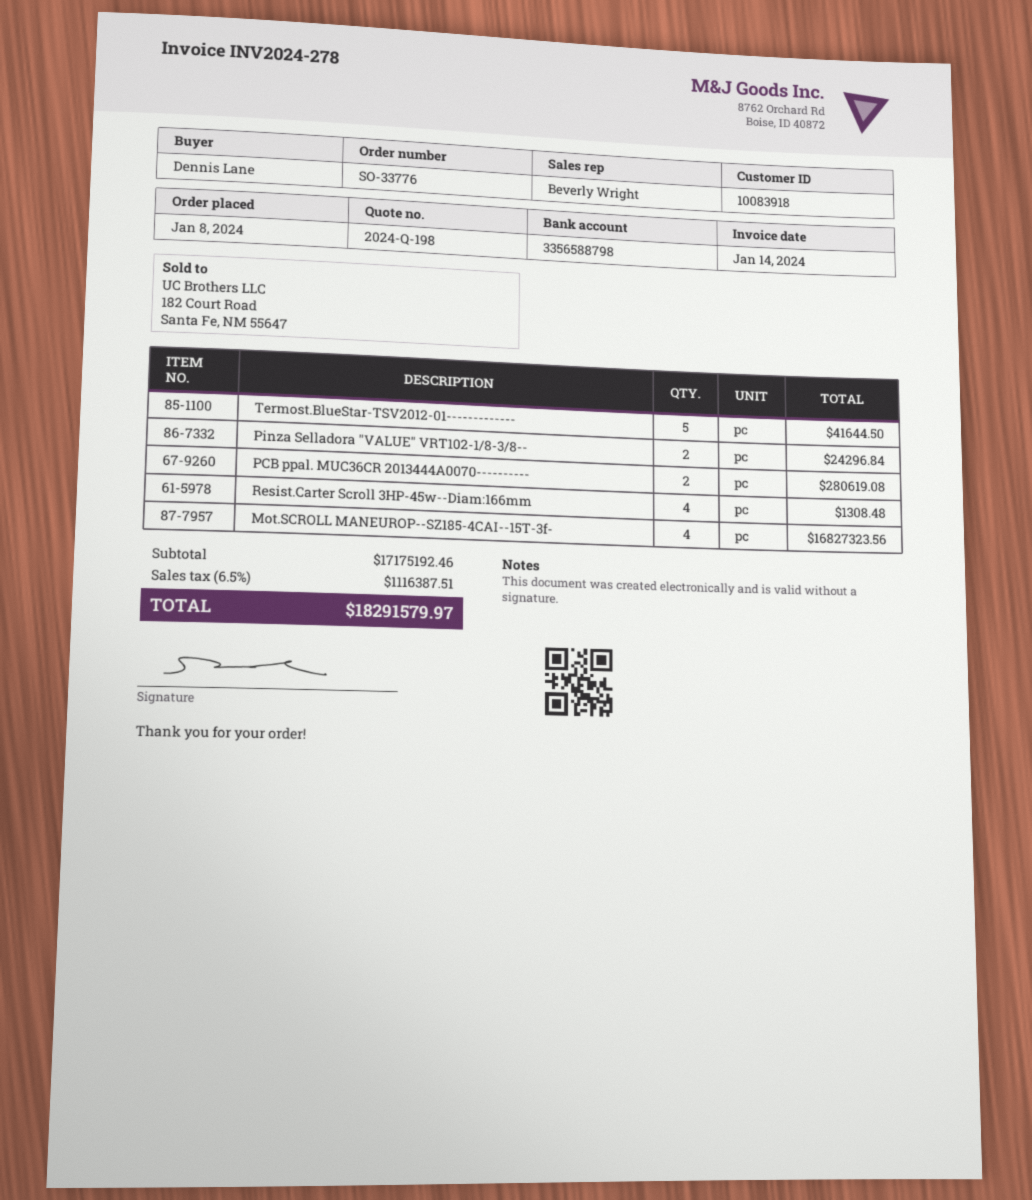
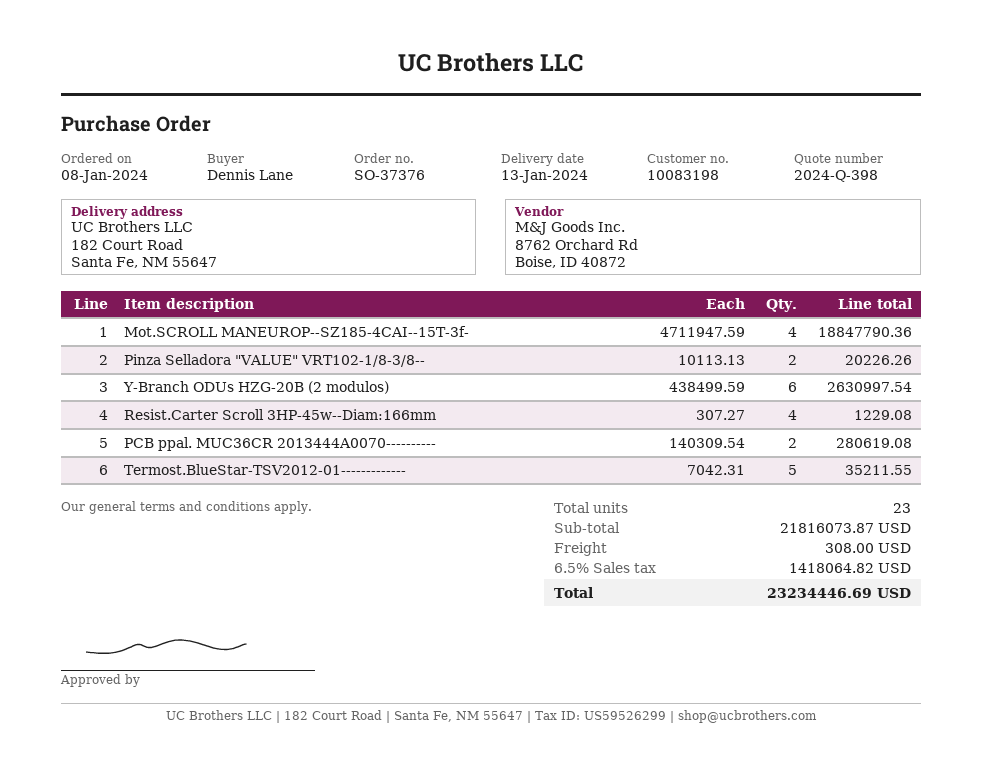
quote number: 2024-Q-198 -> 2024-Q-398
order number: SO-33776 -> SO-37376
customer number: 10083918 -> 10083198
Termost.BlueStar-TSV2012-01-------------: 5 for 41644.50 -> 5 for 35211.55
Pinza Selladora "VALUE" VRT102-1/8-3/8--: 2 for 24296.84 -> 2 for 20226.26
Resist.Carter Scroll 3HP-45w--Diam:166mm: 4 for 1308.48 -> 4 for 1229.08
Mot.SCROLL MANEUROP--SZ185-4CAI--15T-3f-: 4 for 16827323.56 -> 4 for 18847790.36
Y-Branch ODUs HZG-20B (2 modulos): none -> 6 for 2630997.54
subtotal: 17175192.46 -> 21816073.87
shipping: none -> 308.00
tax: 6.5% = 1116387.51 -> 6.5% = 1418064.82
total: 18291579.97 -> 23234446.69

